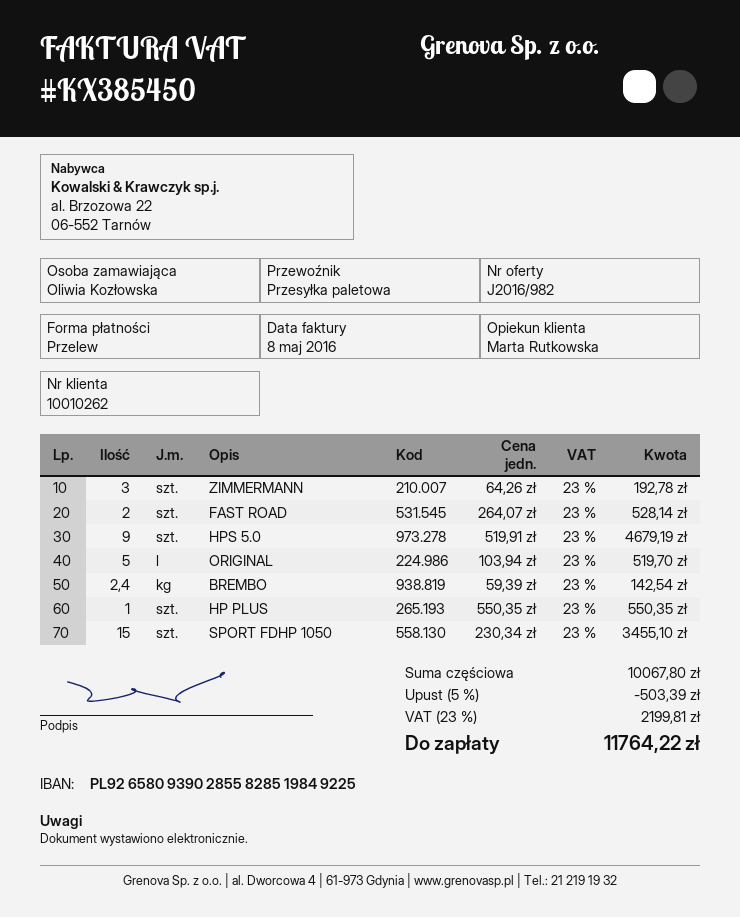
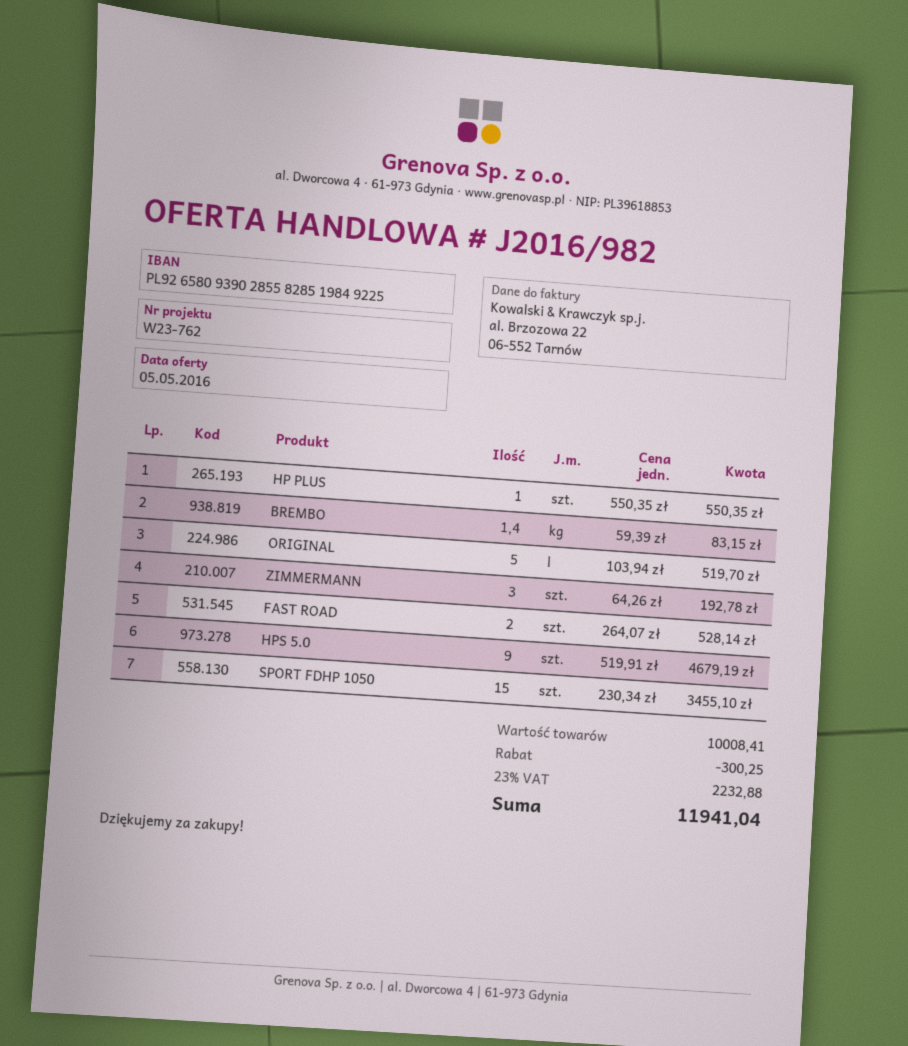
BREMBO: 2.4 x 59.39 = 142.54 -> 1.4 x 59.39 = 83.15
subtotal: 10067.80 -> 10008.41
discount: 503.39 -> 300.25
tax: 23% = 2199.81 -> 23% = 2232.88
total: 11764.22 -> 11941.04

